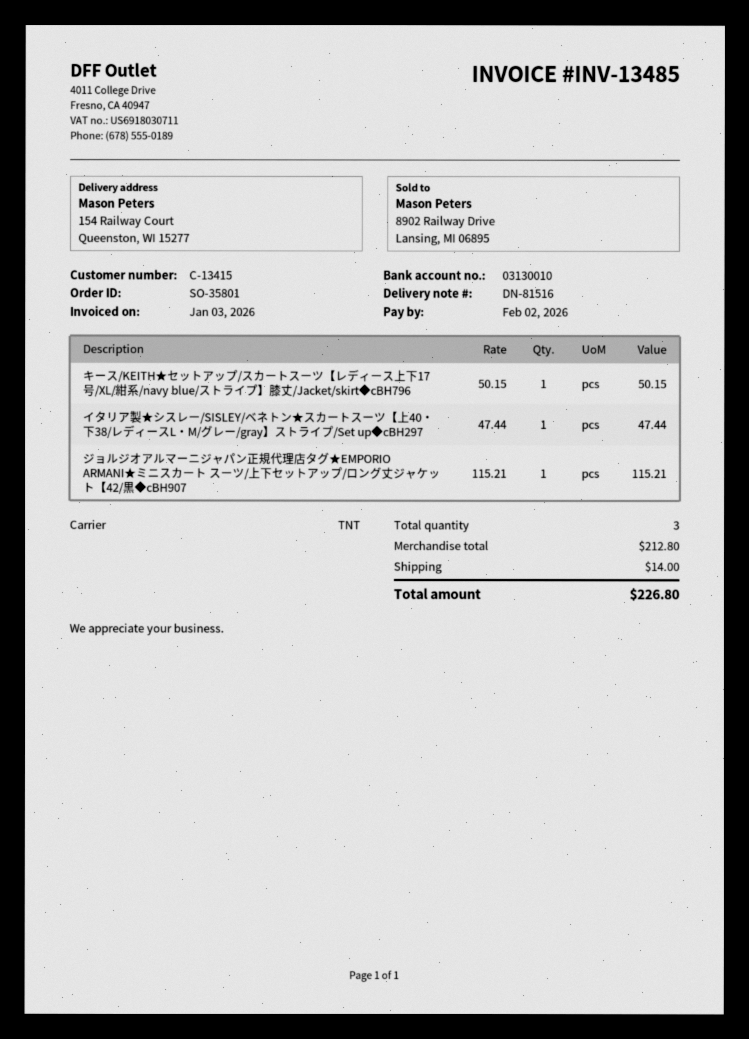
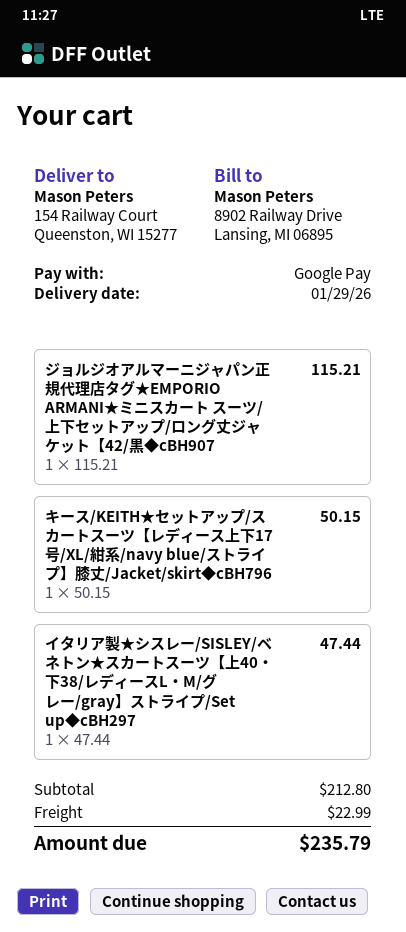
shipping: 14.00 -> 22.99
total: 226.80 -> 235.79

